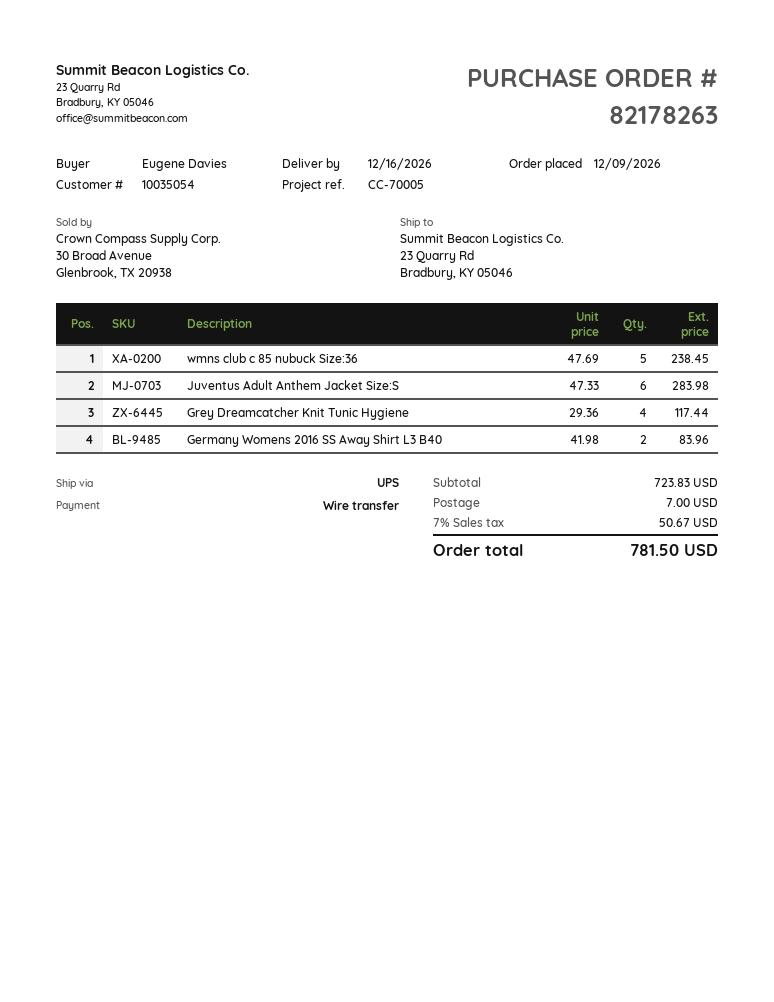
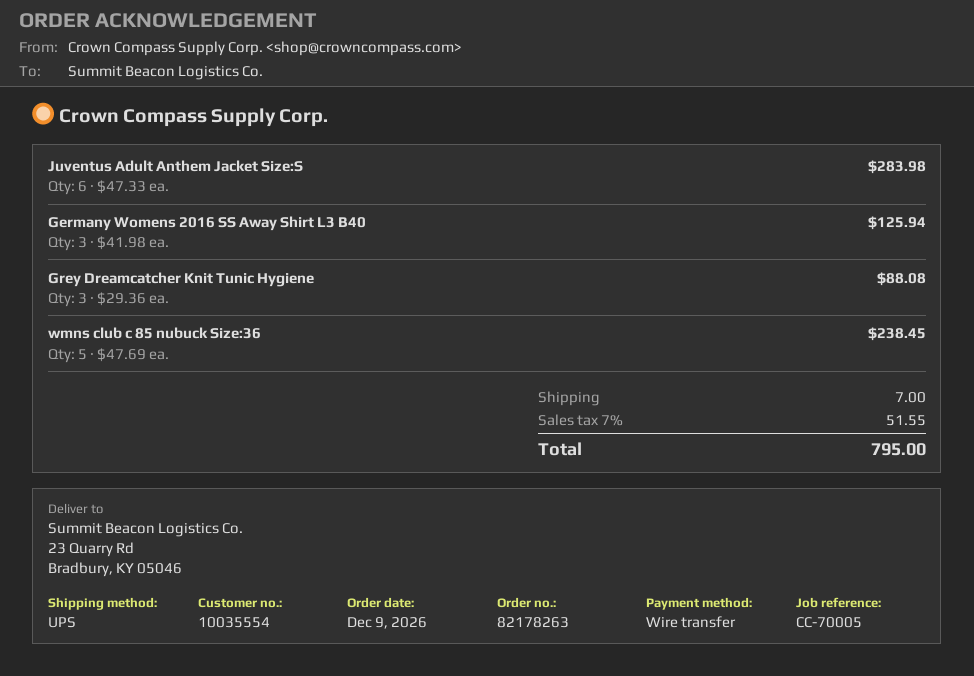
customer number: 10035054 -> 10035554
Grey Dreamcatcher Knit Tunic Hygiene: 4 x 29.36 = 117.44 -> 3 x 29.36 = 88.08
Germany Womens 2016 SS Away Shirt L3 B40: 2 x 41.98 = 83.96 -> 3 x 41.98 = 125.94
tax: 7% = 50.67 -> 7% = 51.55
total: 781.50 -> 795.00

